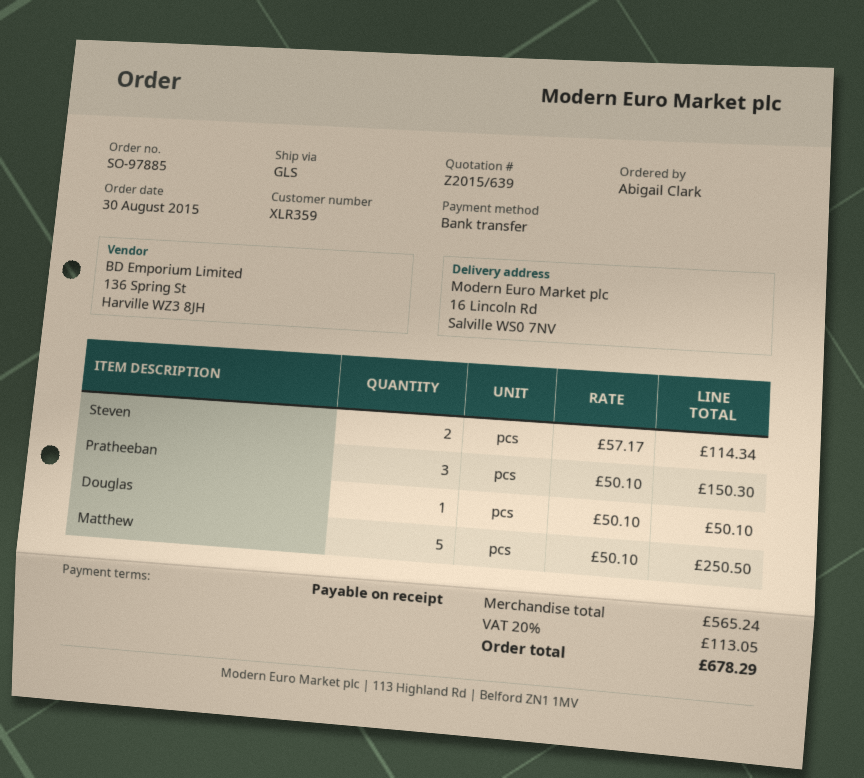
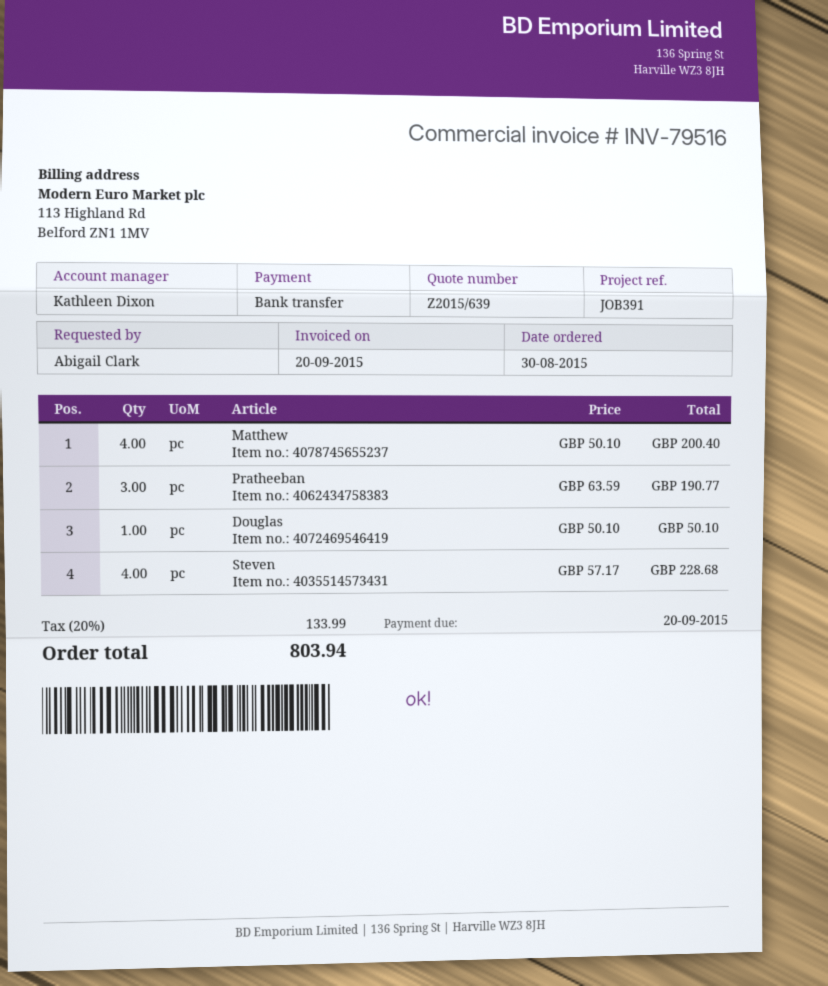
Steven: 2 x 57.17 = 114.34 -> 4 x 57.17 = 228.68
Pratheeban: 3 x 50.10 = 150.30 -> 3 x 63.59 = 190.77
Matthew: 5 x 50.10 = 250.50 -> 4 x 50.10 = 200.40
tax: 20% = 113.05 -> 20% = 133.99
total: 678.29 -> 803.94

